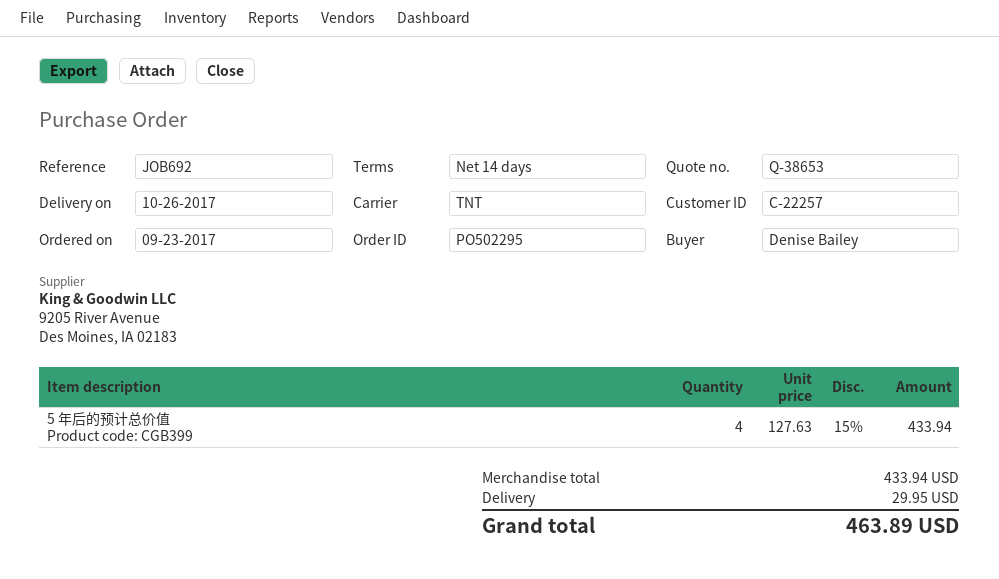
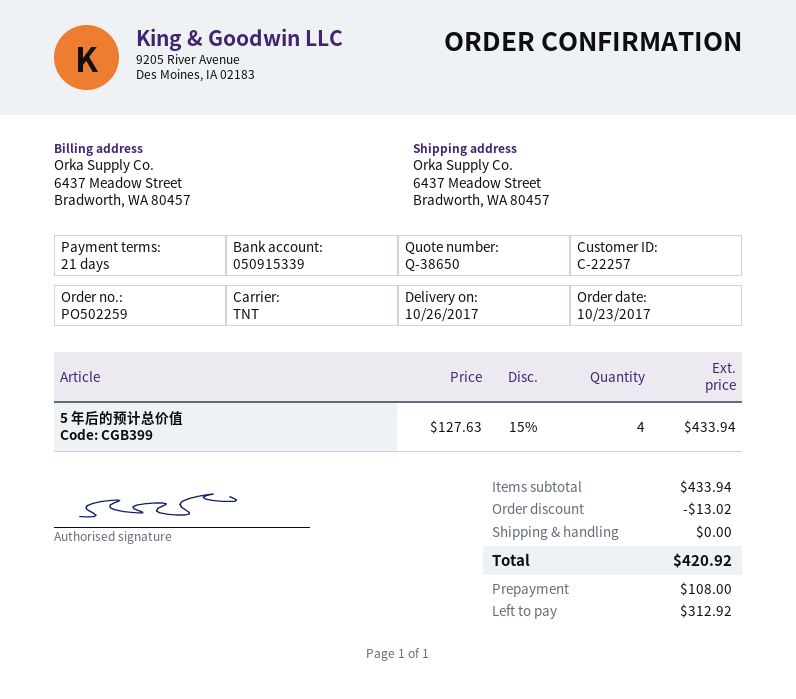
quote number: Q-38653 -> Q-38650
order number: PO502295 -> PO502259
order date: 2017-09-23 -> 2017-10-23
payment terms: 14 days -> 21 days
discount: none -> 13.02
shipping: 29.95 -> 0.00
total: 463.89 -> 420.92

